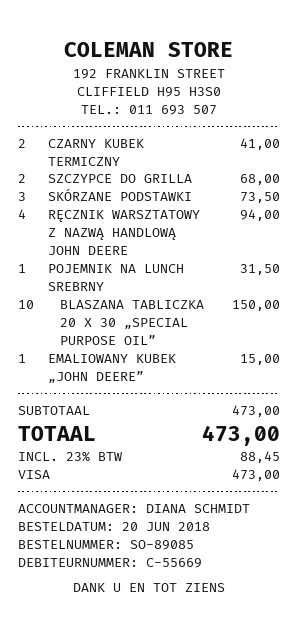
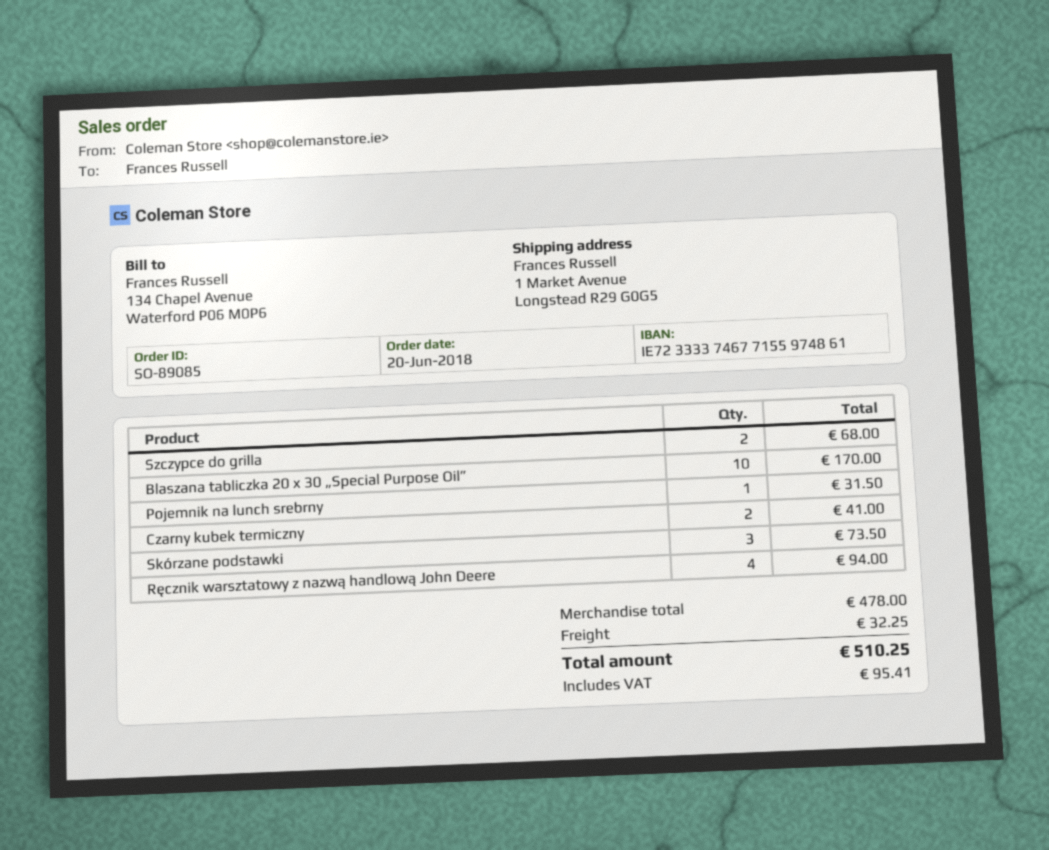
BLASZANA TABLICZKA 20 X 30 „SPECIAL PURPOSE OIL”: 10 for 150.00 -> 10 for 170.00
EMALIOWANY KUBEK „JOHN DEERE”: 1 for 15.00 -> none
subtotal: 473.00 -> 478.00
shipping: none -> 32.25
tax: 88.45 -> 95.41
total: 473.00 -> 510.25

